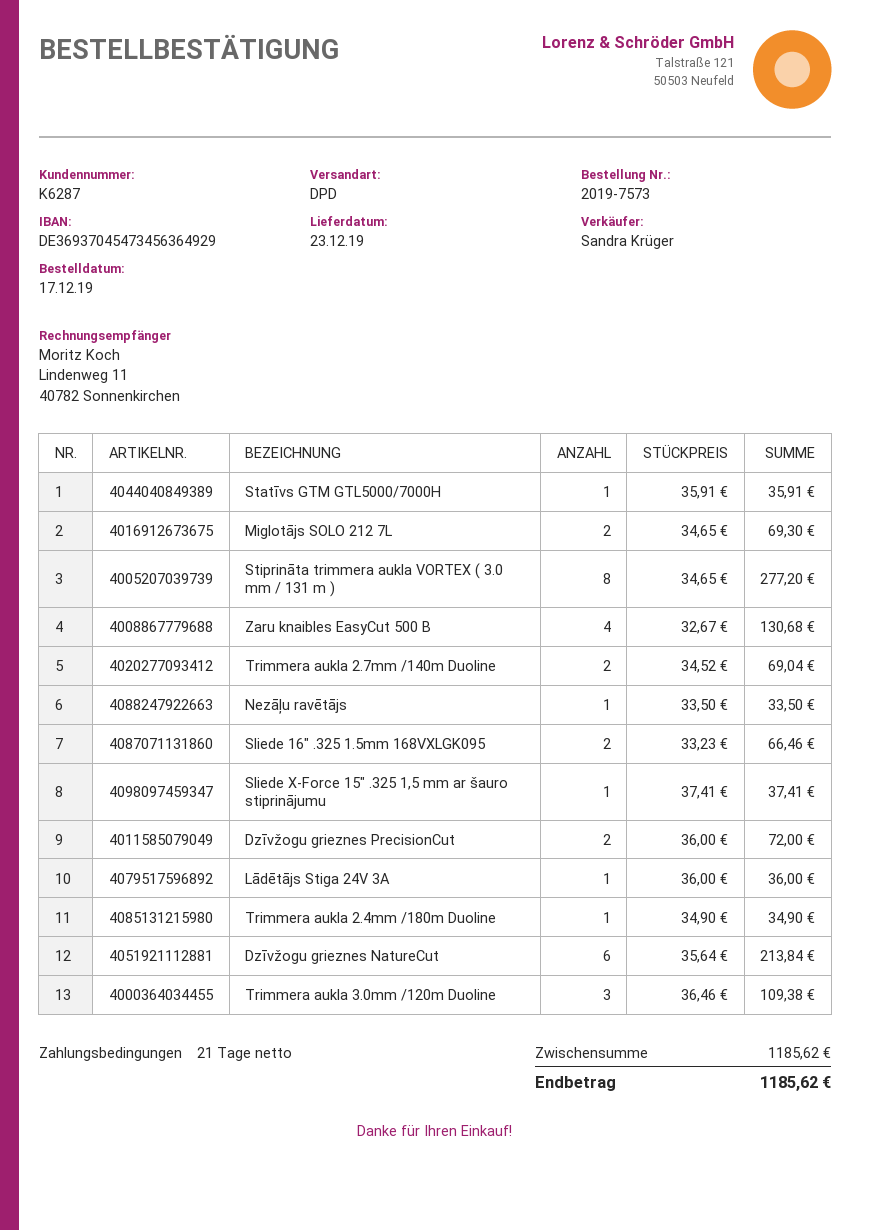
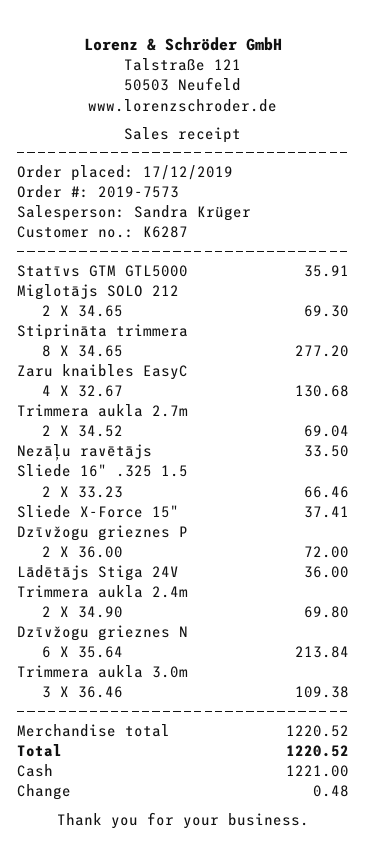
Trimmera aukla 2.4mm /180m Duoline: 1 x 34.90 = 34.90 -> 2 x 34.90 = 69.80
subtotal: 1185.62 -> 1220.52
total: 1185.62 -> 1220.52

